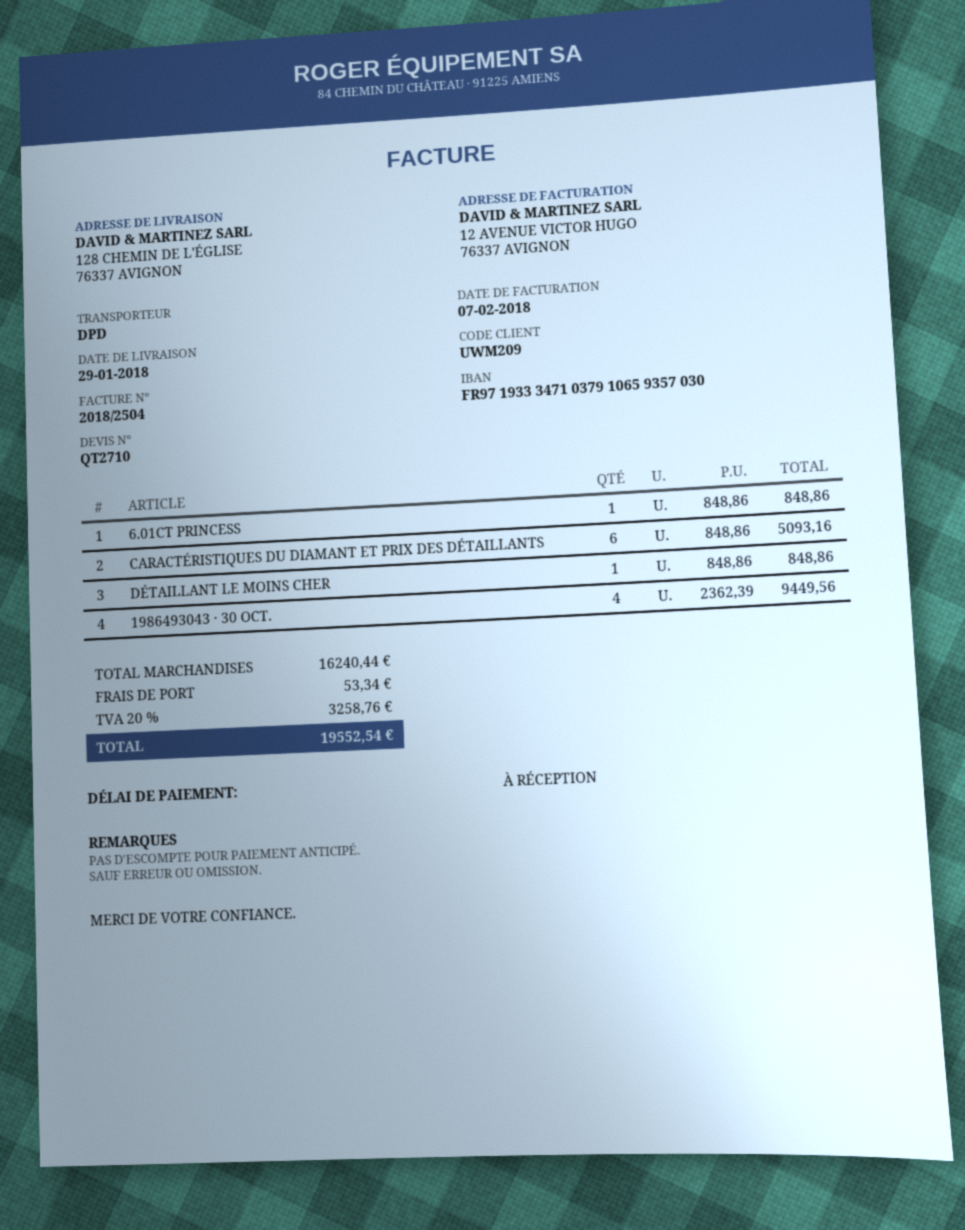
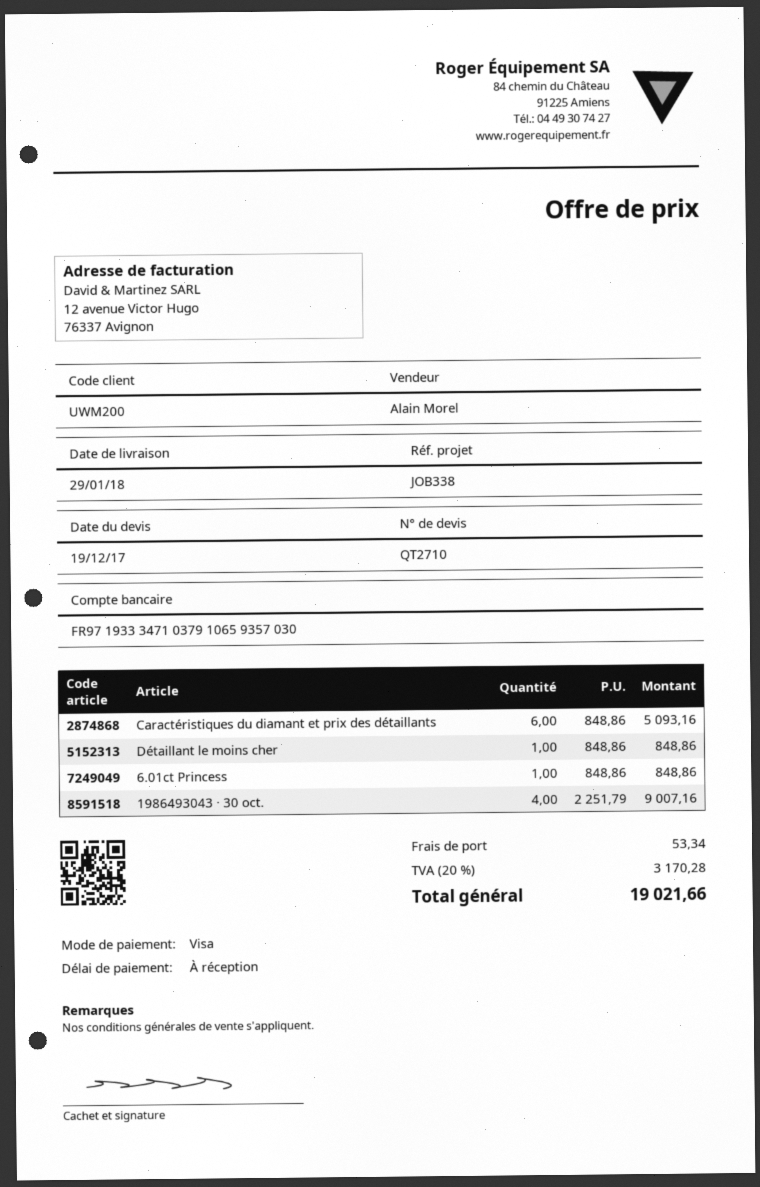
customer number: UWM209 -> UWM200
1986493043 · 30 OCT.: 4 x 2362.39 = 9449.56 -> 4 x 2251.79 = 9007.16
tax: 20% = 3258.76 -> 20% = 3170.28
total: 19552.54 -> 19021.66

